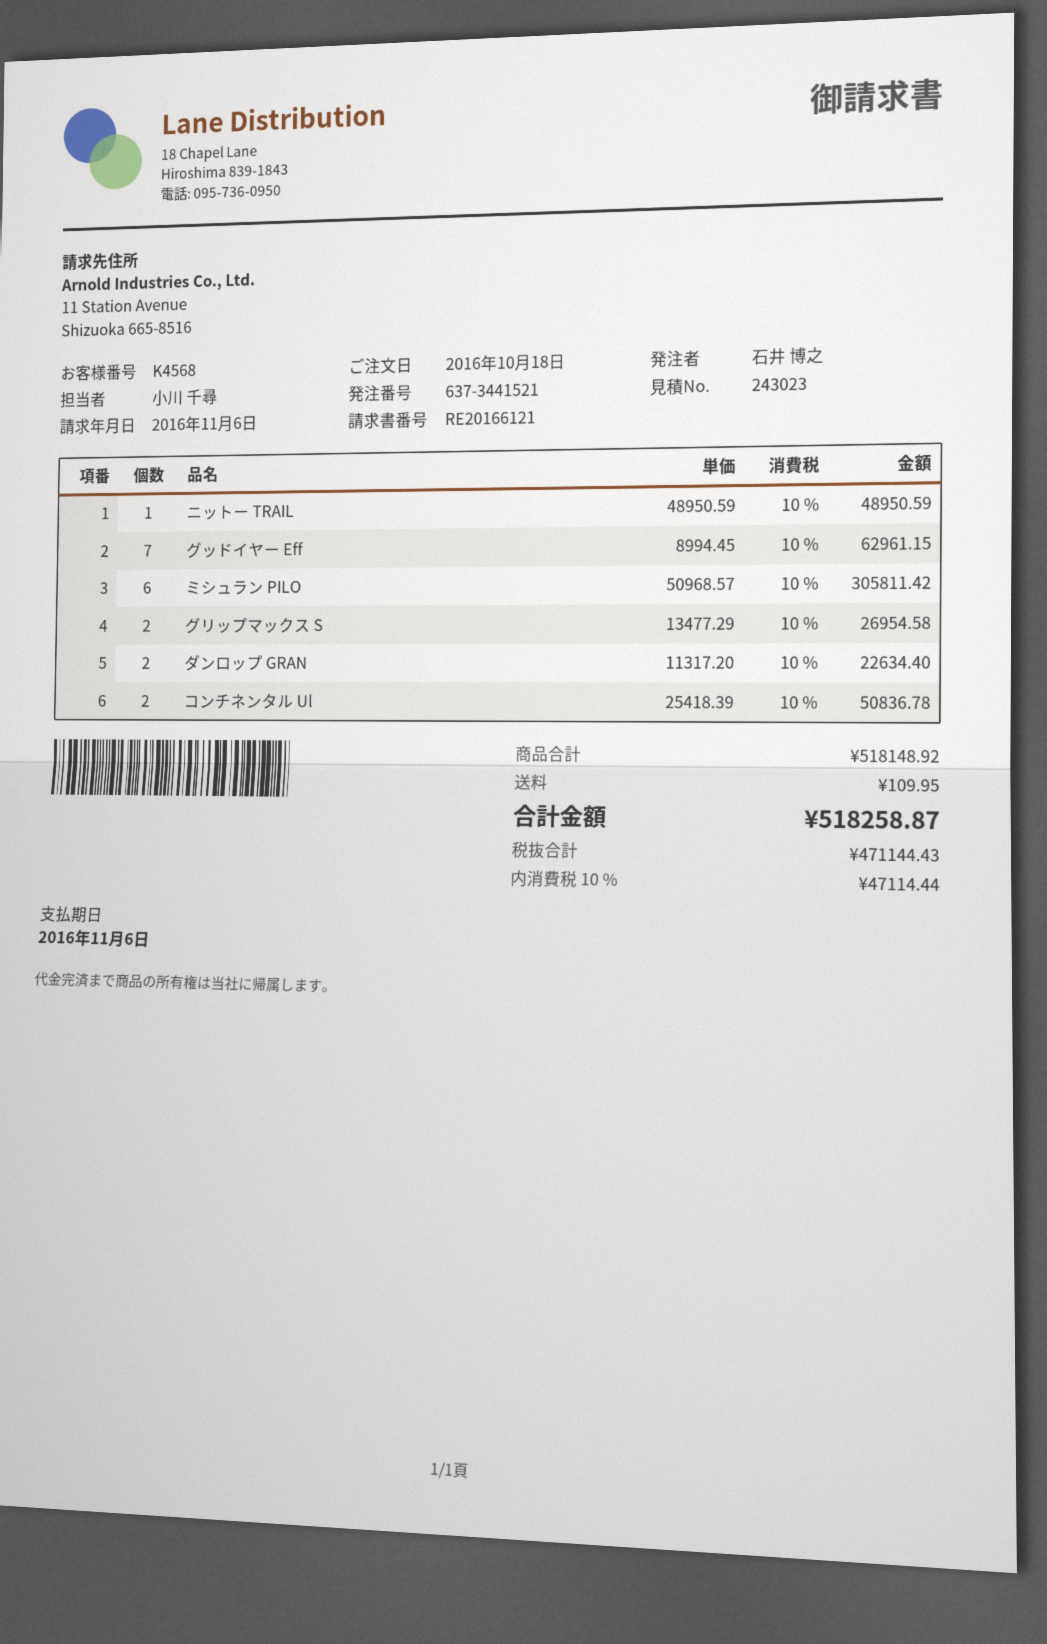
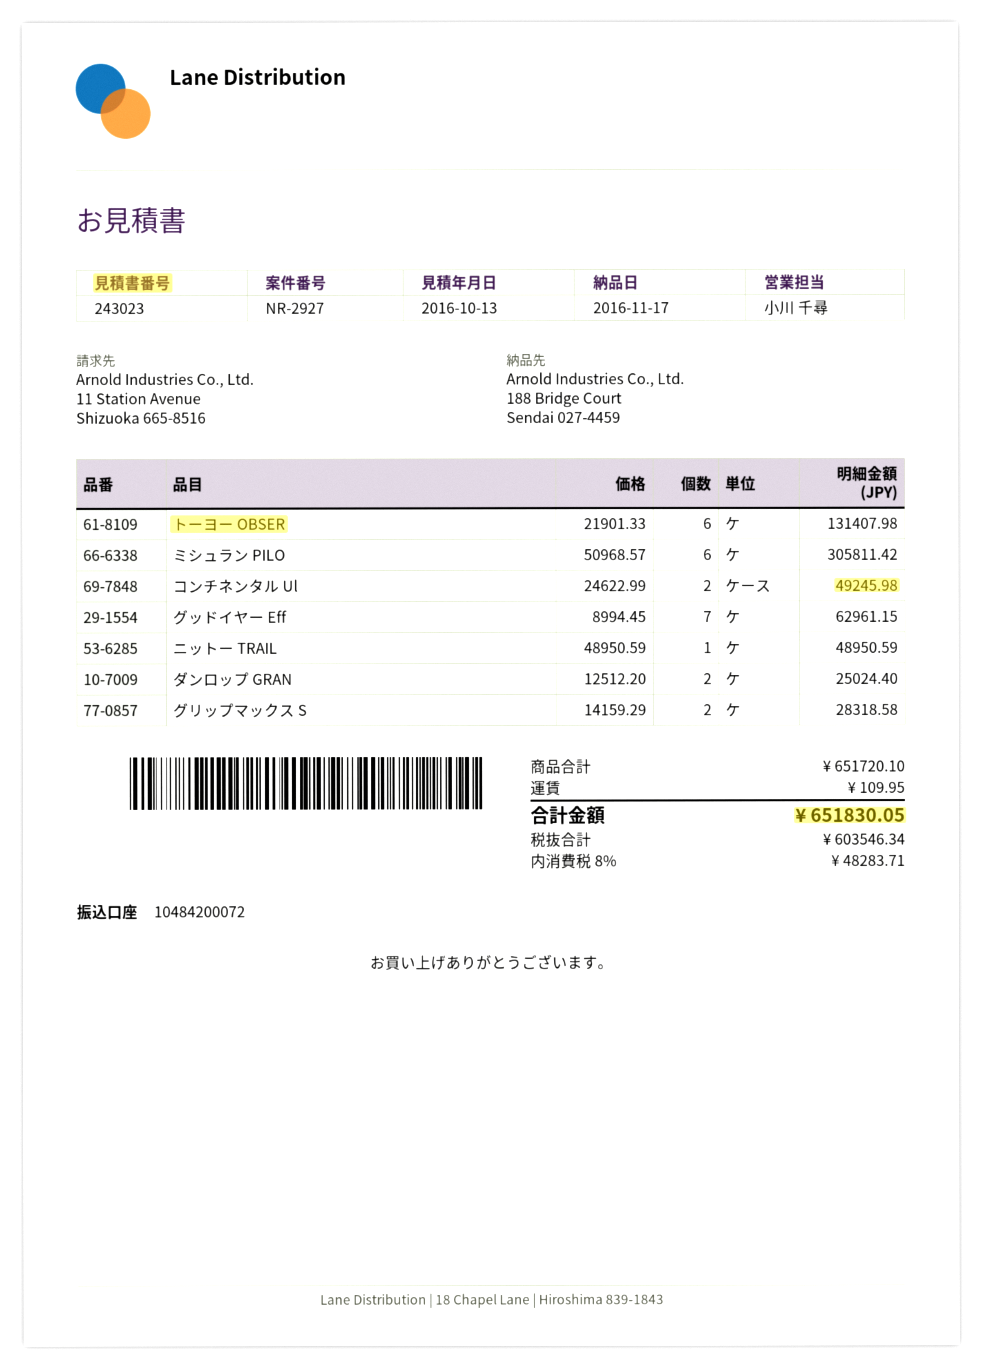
グリップマックス S: 2 x 13477.29 = 26954.58 -> 2 x 14159.29 = 28318.58
ダンロップ GRAN: 2 x 11317.20 = 22634.40 -> 2 x 12512.20 = 25024.40
コンチネンタル Ul: 2 x 25418.39 = 50836.78 -> 2 x 24622.99 = 49245.98
トーヨー OBSER: none -> 6 x 21901.33 = 131407.98
subtotal: 518148.92 -> 651720.10
net: 471144.43 -> 603546.34
tax: 10% = 47114.44 -> 8% = 48283.71
total: 518258.87 -> 651830.05

